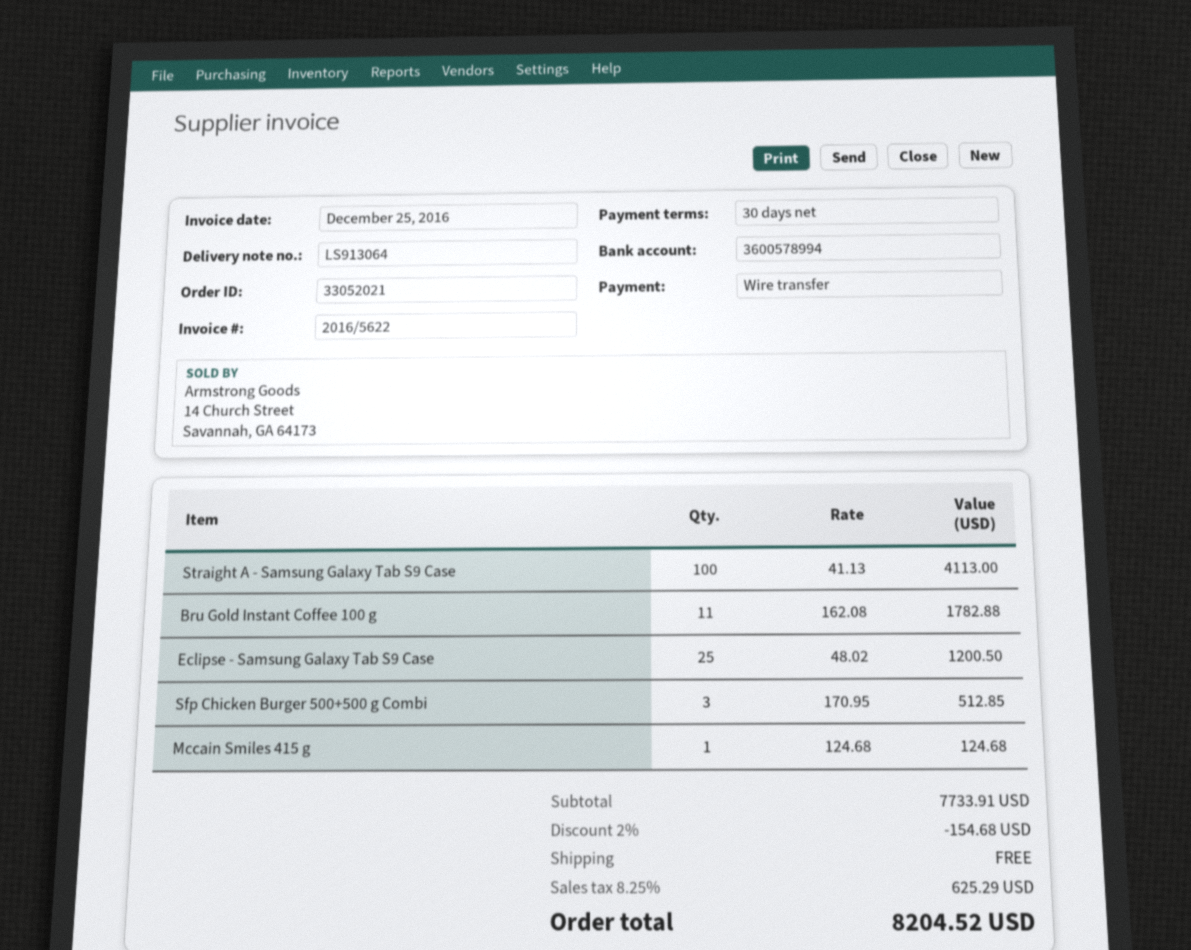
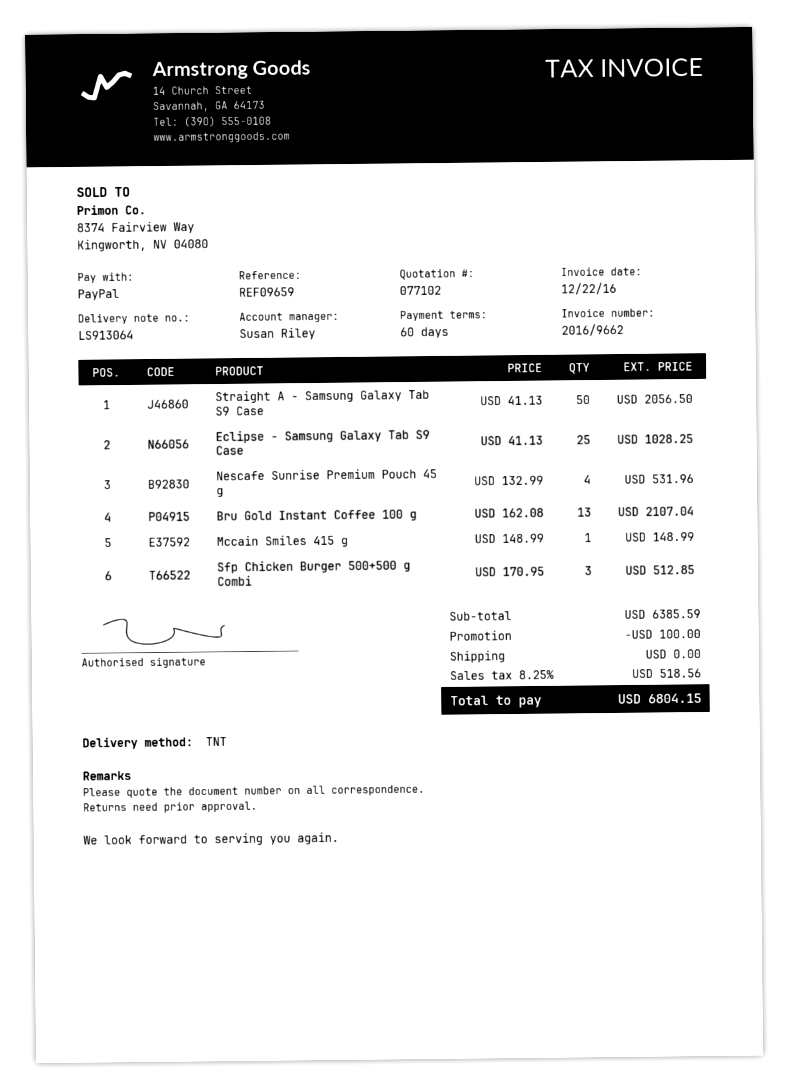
invoice number: 2016/5622 -> 2016/9662
invoice date: 2016-12-25 -> 2016-12-22
payment terms: 30 days -> 60 days
payment method: bank transfer -> PayPal
Straight A - Samsung Galaxy Tab S9 Case: 100 x 41.13 = 4113.00 -> 50 x 41.13 = 2056.50
Bru Gold Instant Coffee 100 g: 11 x 162.08 = 1782.88 -> 13 x 162.08 = 2107.04
Eclipse - Samsung Galaxy Tab S9 Case: 25 x 48.02 = 1200.50 -> 25 x 41.13 = 1028.25
Mccain Smiles 415 g: 1 x 124.68 = 124.68 -> 1 x 148.99 = 148.99
Nescafe Sunrise Premium Pouch 45 g: none -> 4 x 132.99 = 531.96
subtotal: 7733.91 -> 6385.59
discount: 154.68 -> 100.00
tax: 8.25% = 625.29 -> 8.25% = 518.56
total: 8204.52 -> 6804.15

